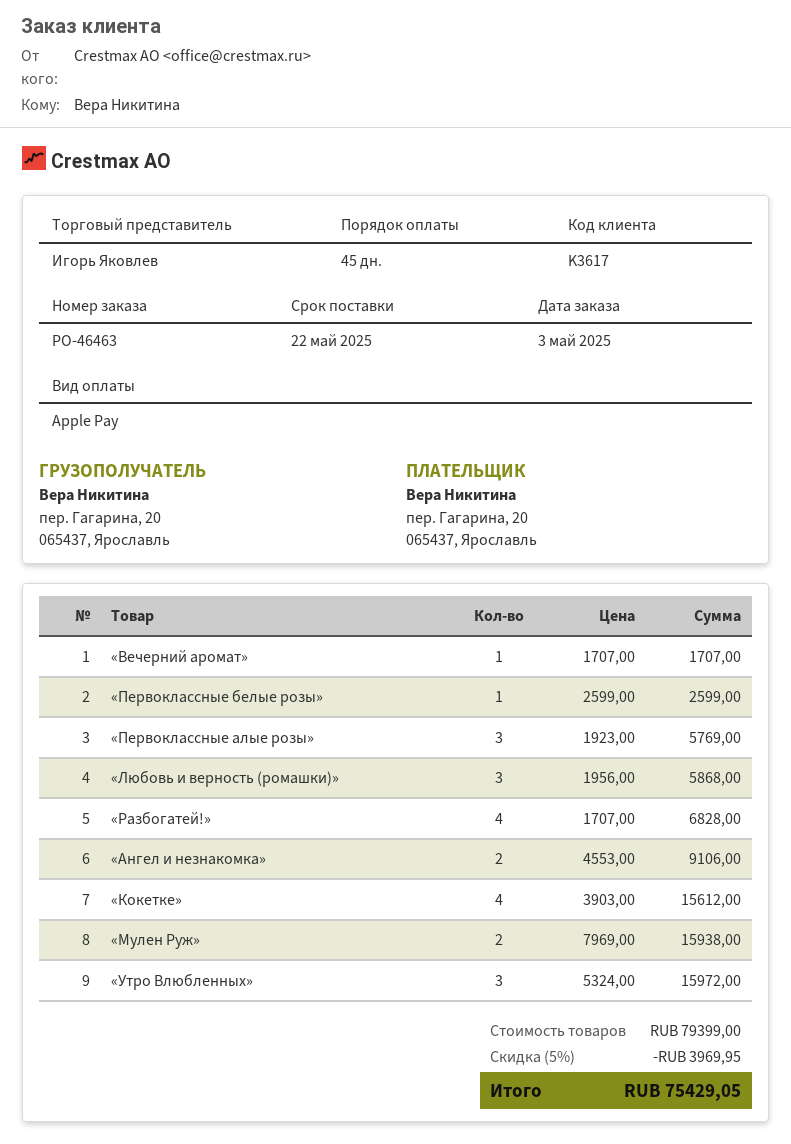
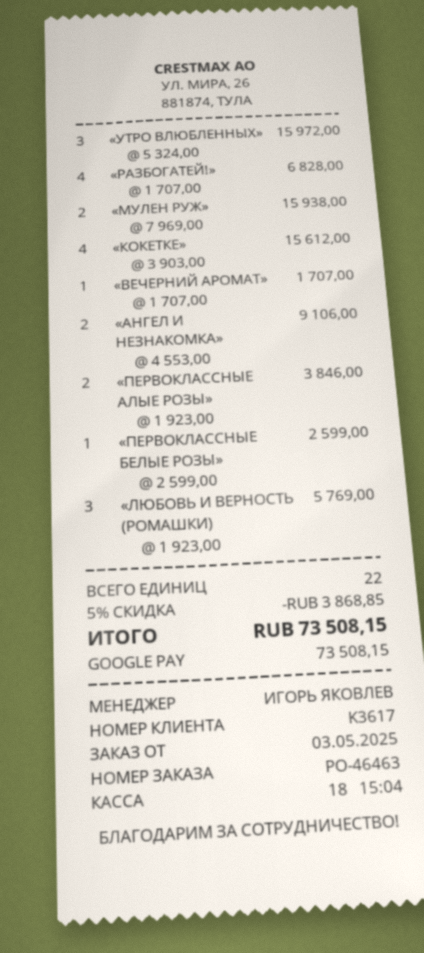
payment method: Apple Pay -> Google Pay
«Первоклассные алые розы»: 3 x 1923.00 = 5769.00 -> 2 x 1923.00 = 3846.00
«Любовь и верность (ромашки)»: 3 x 1956.00 = 5868.00 -> 3 x 1923.00 = 5769.00
discount: 5% = 3969.95 -> 5% = 3868.85
total: 75429.05 -> 73508.15

